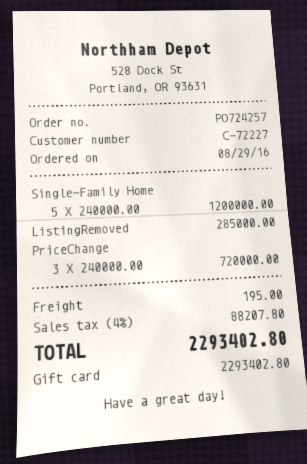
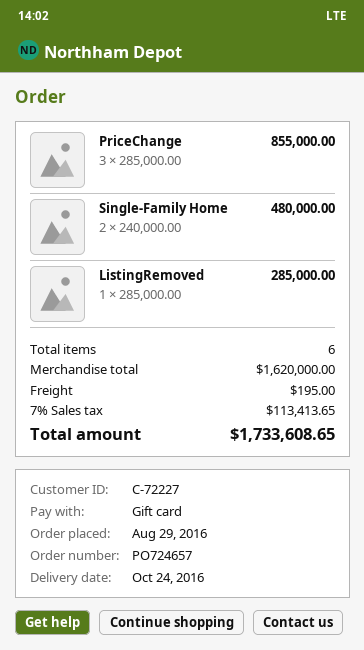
order number: PO724257 -> PO724657
Single-Family Home: 5 x 240000.00 = 1200000.00 -> 2 x 240000.00 = 480000.00
PriceChange: 3 x 240000.00 = 720000.00 -> 3 x 285000.00 = 855000.00
tax: 4% = 88207.80 -> 7% = 113413.65
total: 2293402.80 -> 1733608.65

